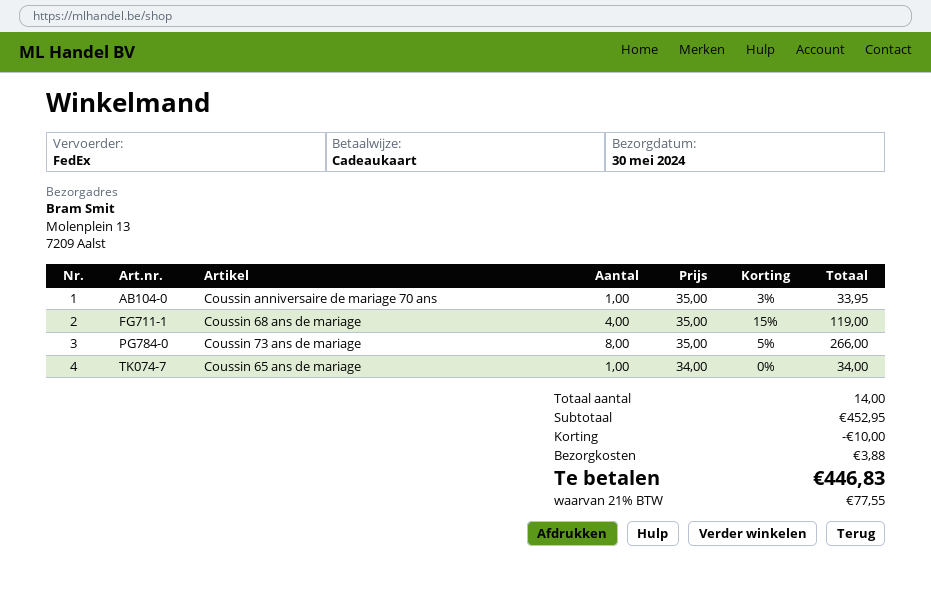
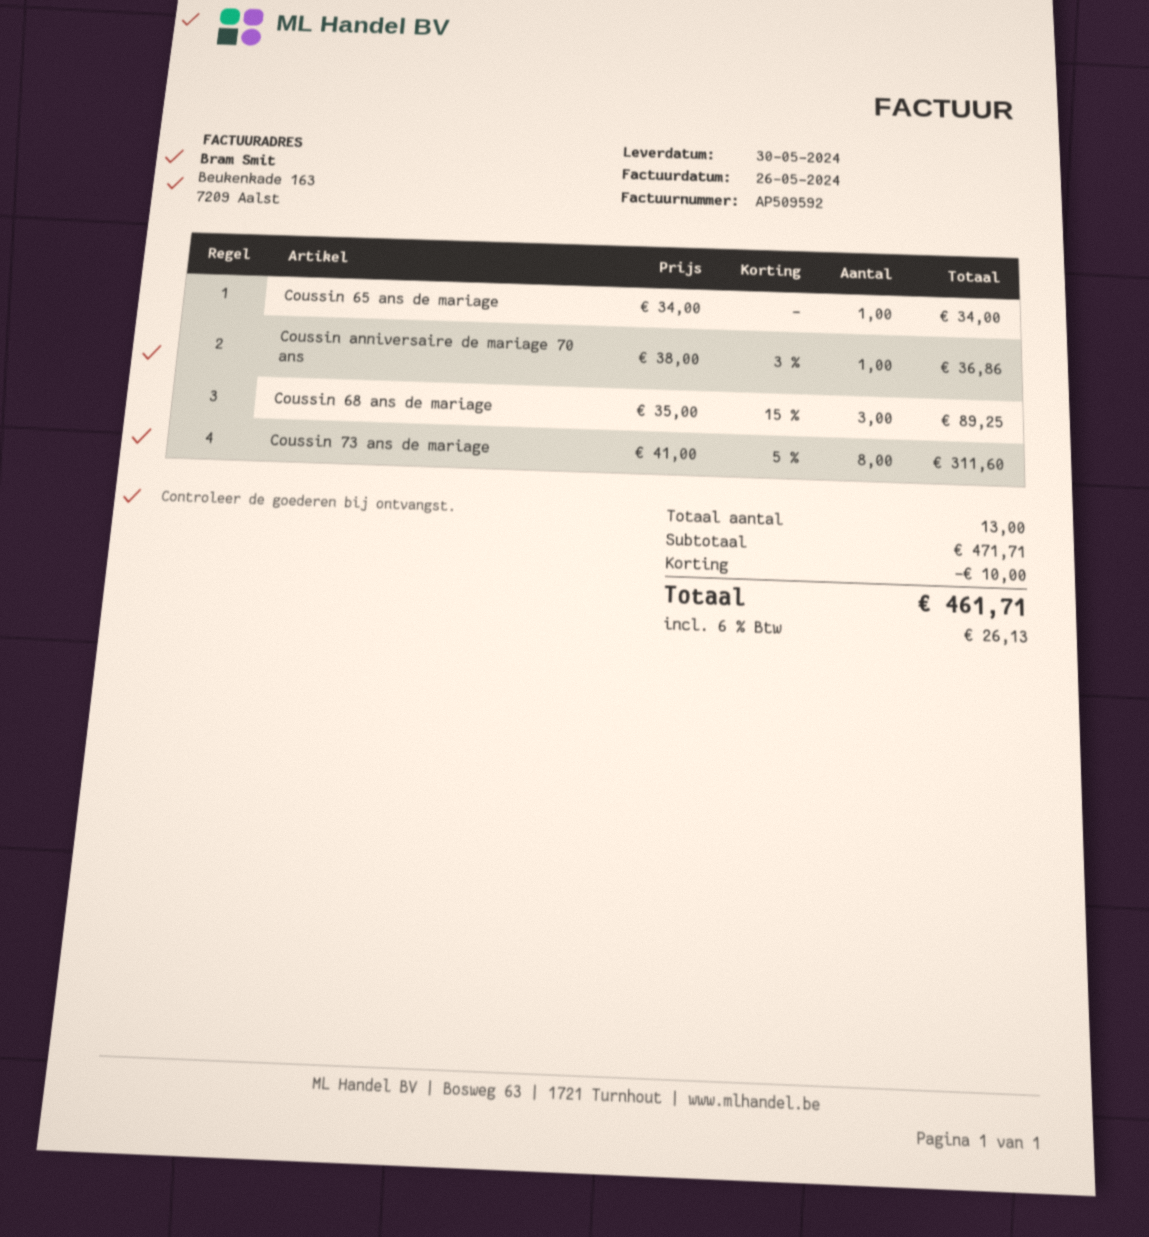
Coussin anniversaire de mariage 70 ans: 1 x 35.00 - 3% = 33.95 -> 1 x 38.00 - 3% = 36.86
Coussin 68 ans de mariage: 4 x 35.00 - 15% = 119.00 -> 3 x 35.00 - 15% = 89.25
Coussin 73 ans de mariage: 8 x 35.00 - 5% = 266.00 -> 8 x 41.00 - 5% = 311.60
total quantity: 14 -> 13
subtotal: 452.95 -> 471.71
shipping: 3.88 -> none
tax: 21% = 77.55 -> 6% = 26.13
total: 446.83 -> 461.71

